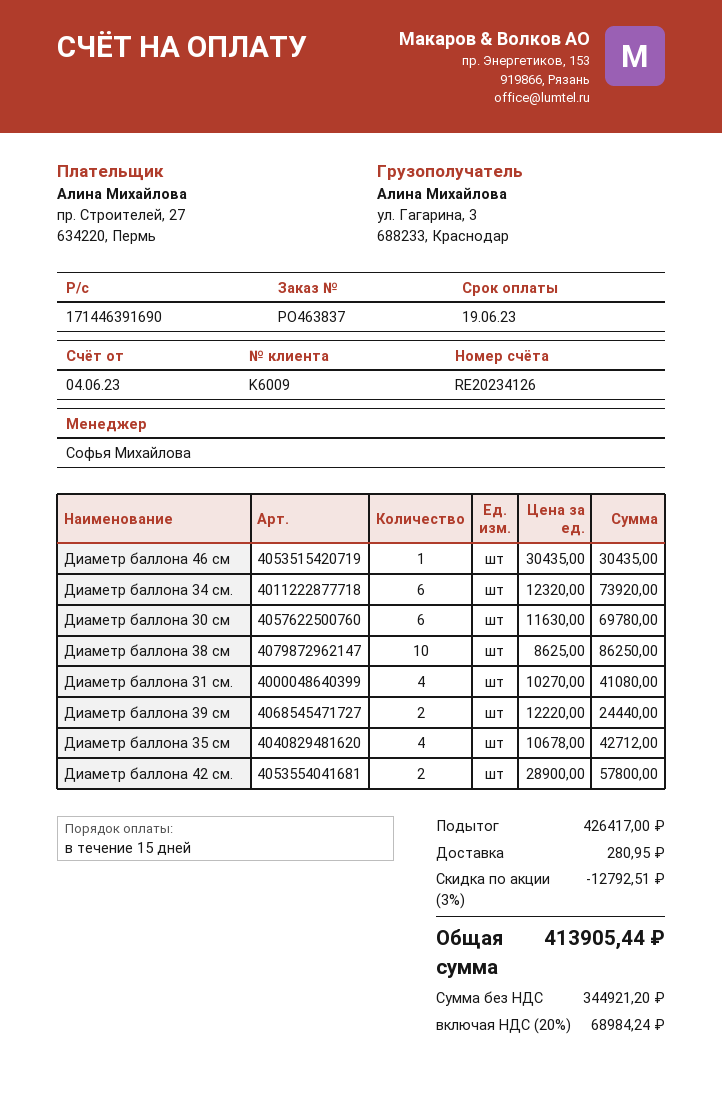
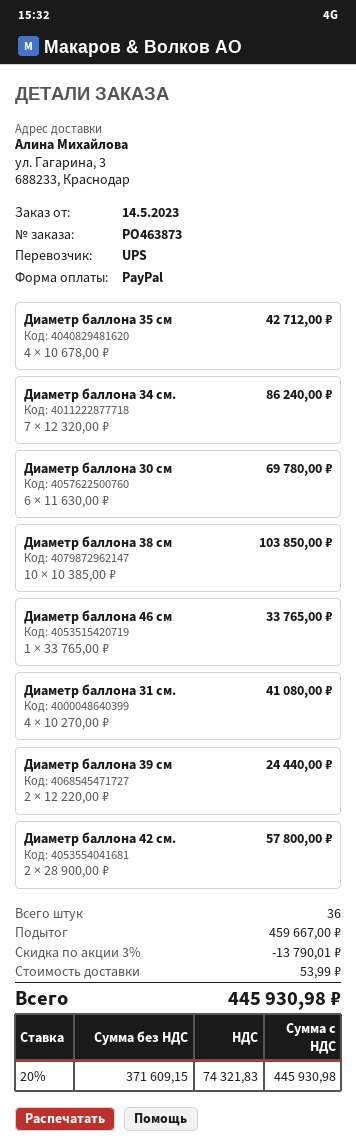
order number: PO463837 -> PO463873
Диаметр баллона 46 см: 1 x 30435.00 = 30435.00 -> 1 x 33765.00 = 33765.00
Диаметр баллона 34 см.: 6 x 12320.00 = 73920.00 -> 7 x 12320.00 = 86240.00
Диаметр баллона 38 см: 10 x 8625.00 = 86250.00 -> 10 x 10385.00 = 103850.00
subtotal: 426417.00 -> 459667.00
discount: 3% = 12792.51 -> 3% = 13790.01
shipping: 280.95 -> 53.99
net: 344921.20 -> 371609.15
tax: 20% = 68984.24 -> 20% = 74321.83
total: 413905.44 -> 445930.98

